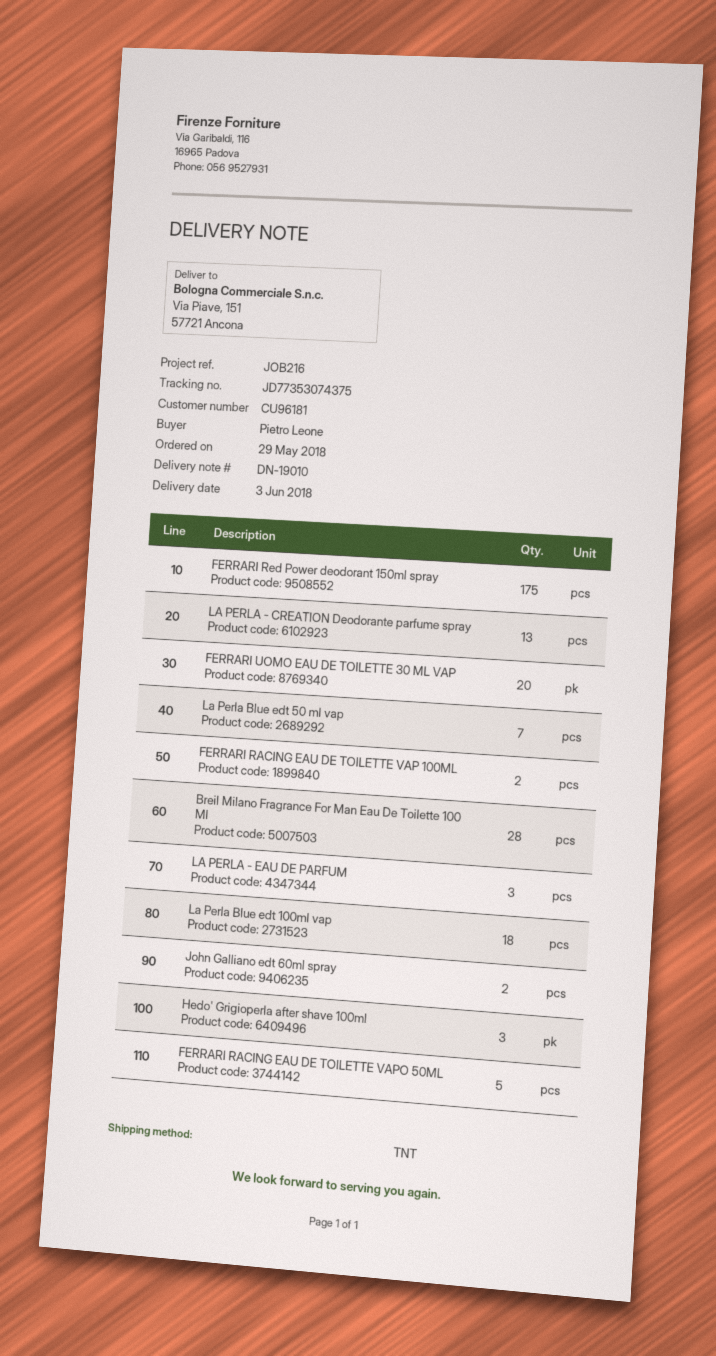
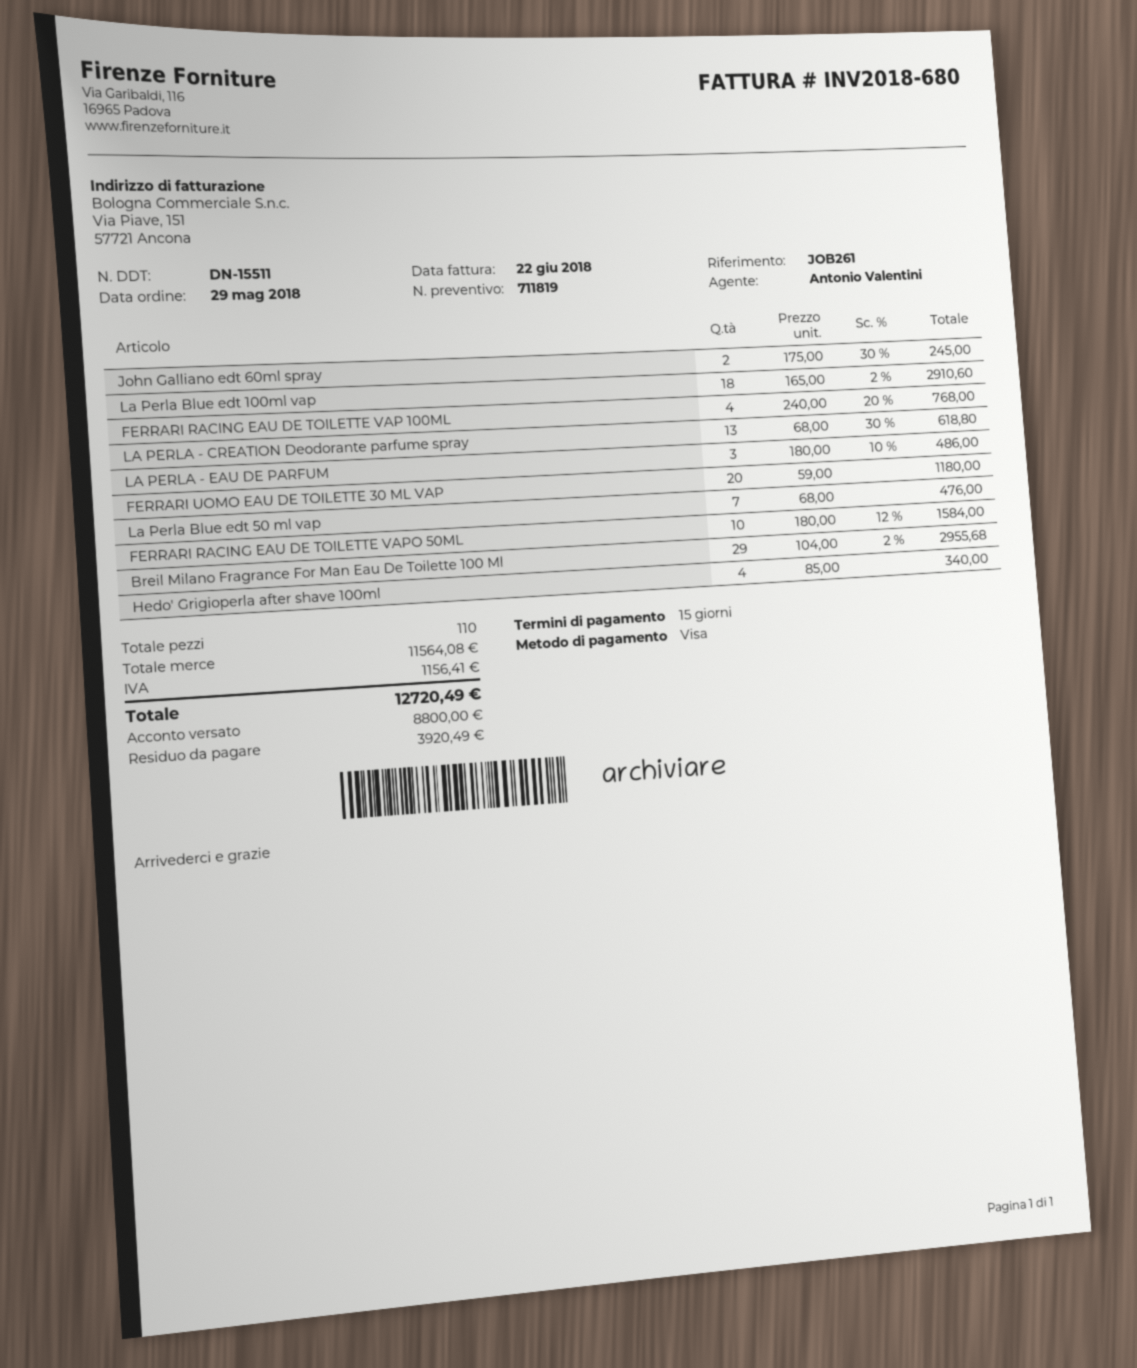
delivery note number: DN-19010 -> DN-15511
reference: JOB216 -> JOB261
FERRARI Red Power deodorant 150ml spray: 175 -> none
FERRARI RACING EAU DE TOILETTE VAP 100ML: 2 -> 4
Breil Milano Fragrance For Man Eau De Toilette 100 Ml: 28 -> 29
Hedo' Grigioperla after shave 100ml: 3 -> 4
FERRARI RACING EAU DE TOILETTE VAPO 50ML: 5 -> 10

